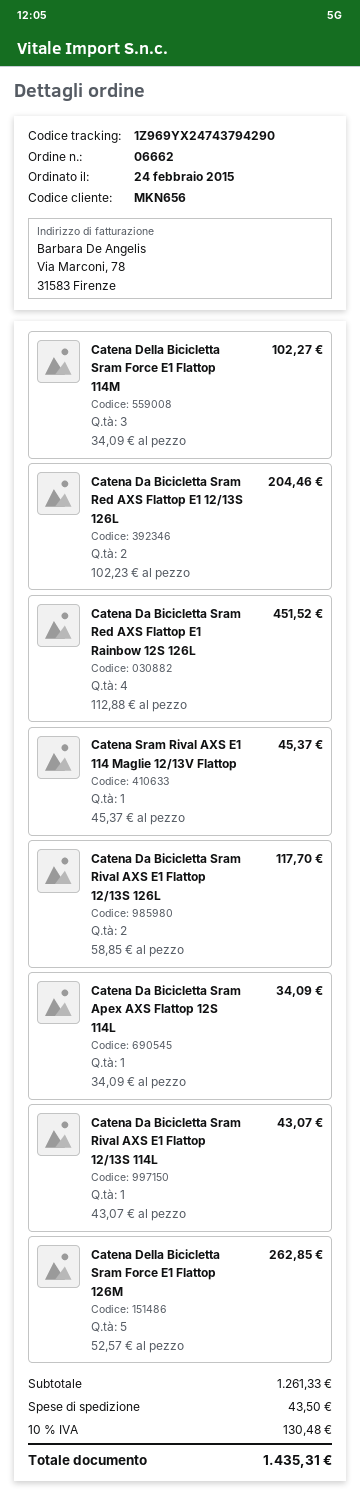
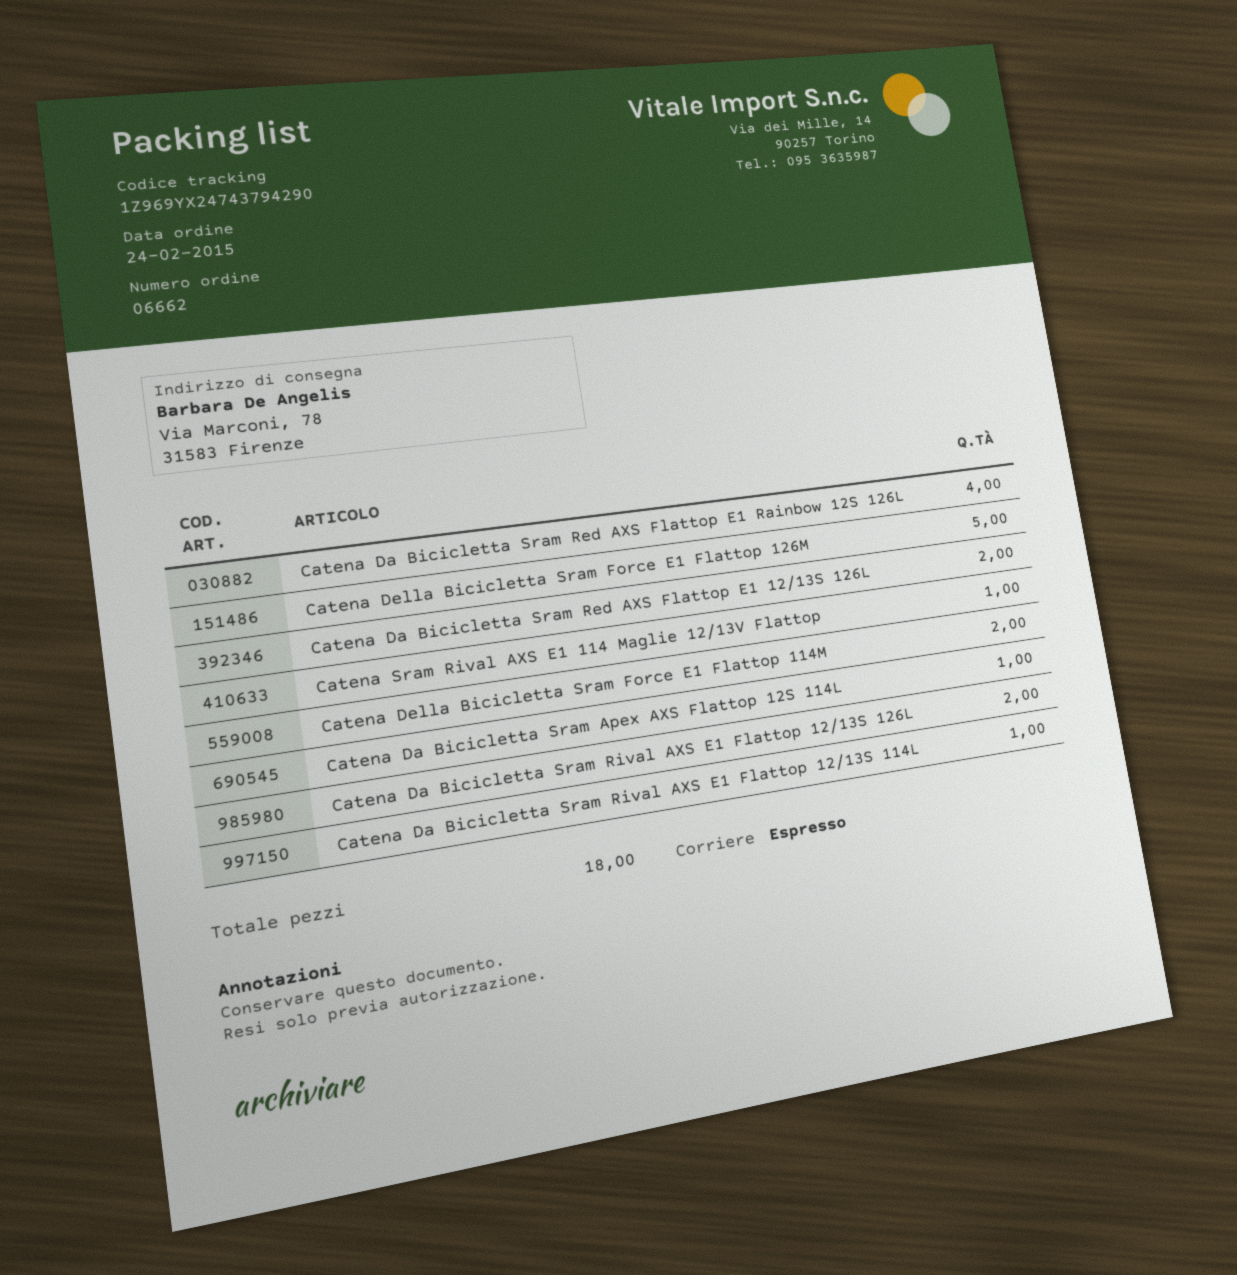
Catena Della Bicicletta Sram Force E1 Flattop 114M: 3 -> 2

